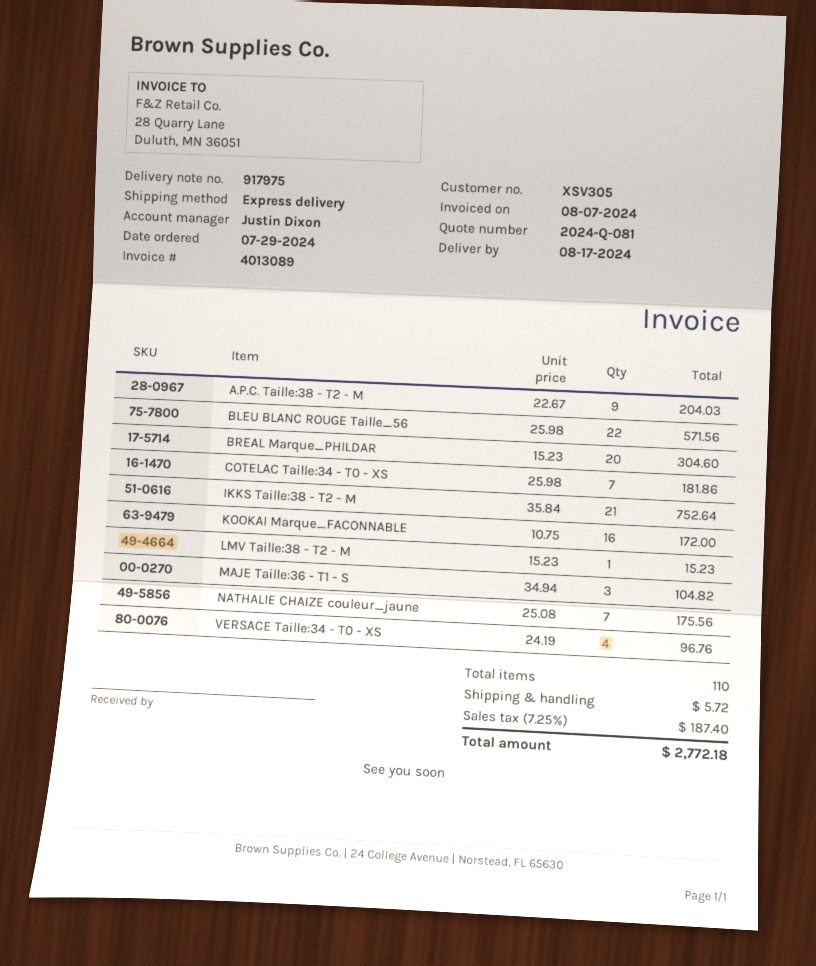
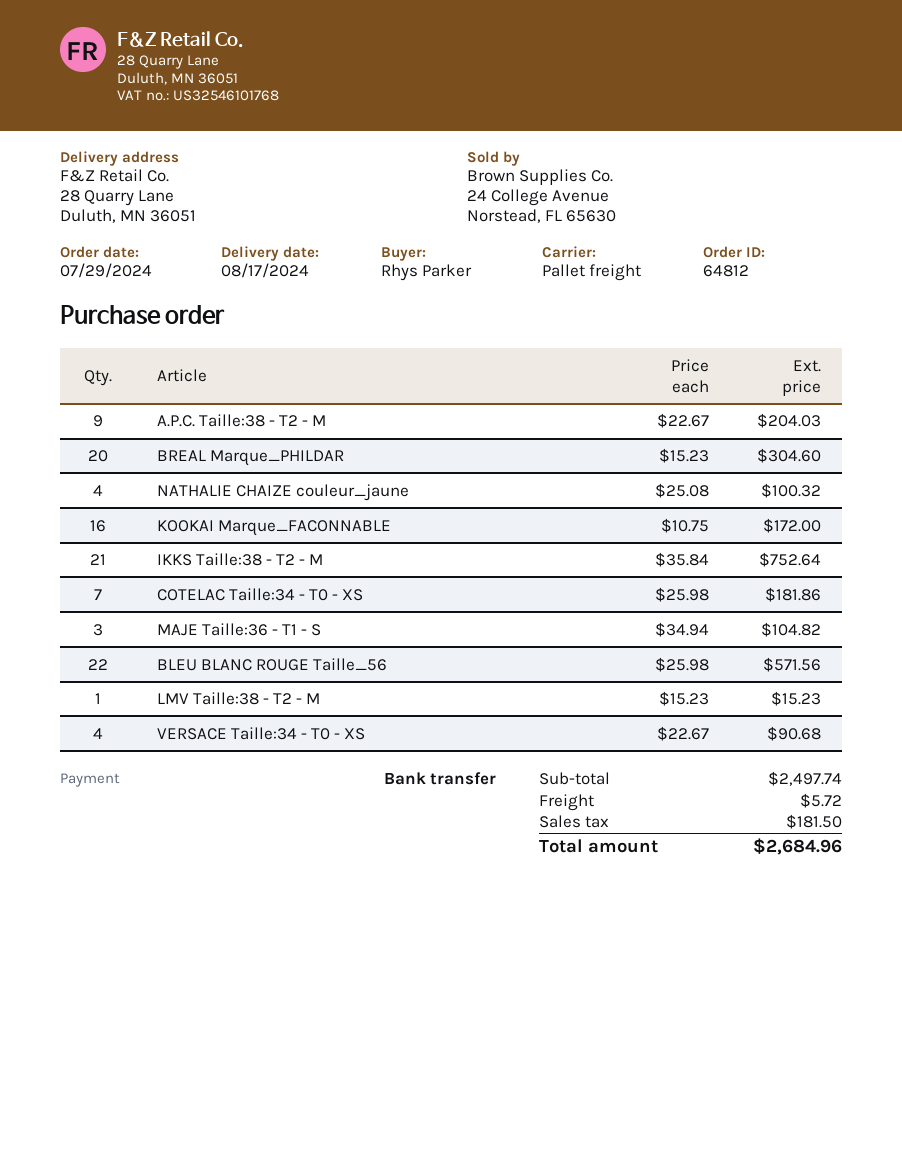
shipping method: express -> pallet freight
NATHALIE CHAIZE couleur_jaune: 7 x 25.08 = 175.56 -> 4 x 25.08 = 100.32
VERSACE Taille:34 - T0 - XS: 4 x 24.19 = 96.76 -> 4 x 22.67 = 90.68
tax: 187.40 -> 181.50
total: 2772.18 -> 2684.96

